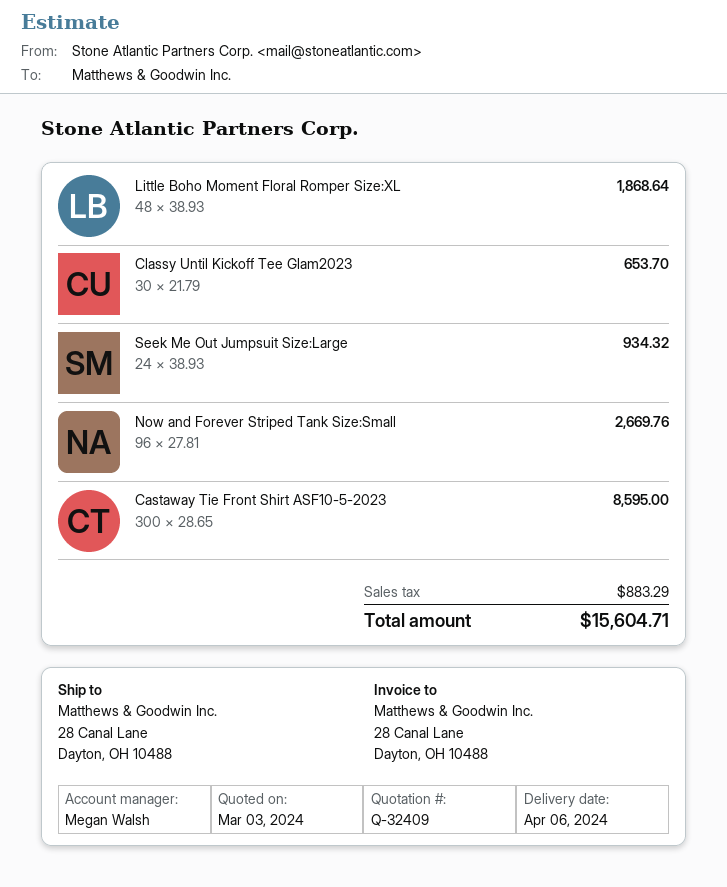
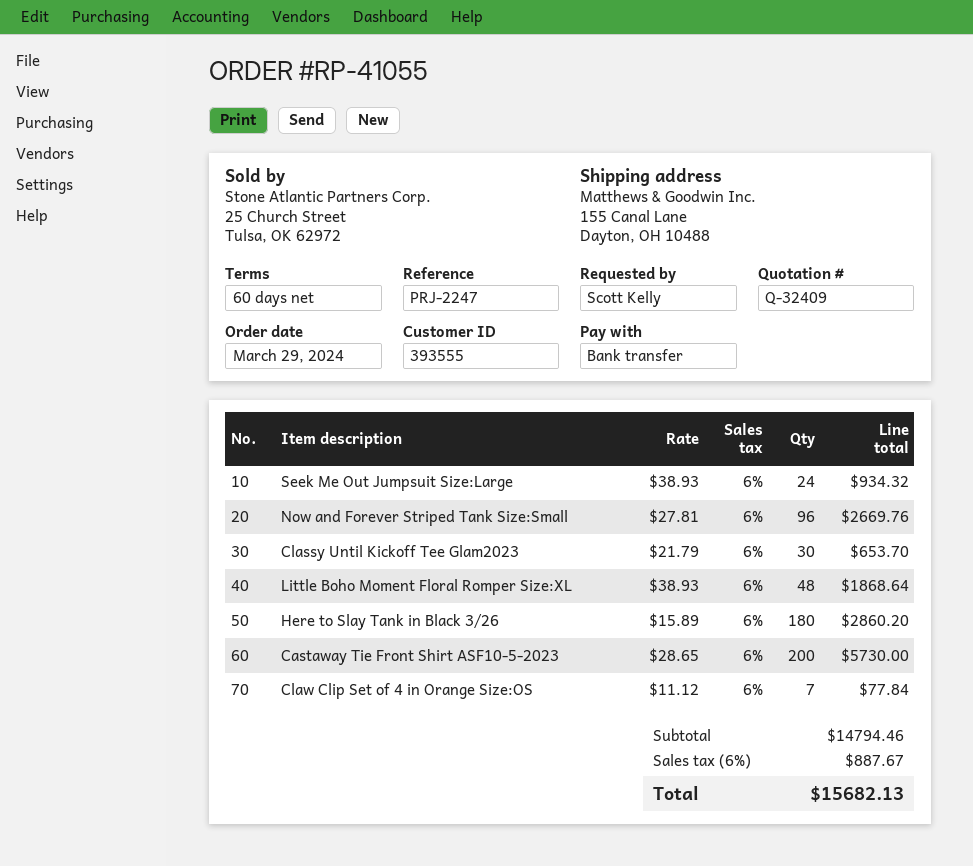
ship to: 28 Canal Lane, Dayton, OH 10488 -> 155 Canal Lane, Dayton, OH 10488
Castaway Tie Front Shirt ASF10-5-2023: 300 x 28.65 = 8595.00 -> 200 x 28.65 = 5730.00
Here to Slay Tank in Black 3/26: none -> 180 x 15.89 = 2860.20
Claw Clip Set of 4 in Orange Size:OS: none -> 7 x 11.12 = 77.84
tax: 883.29 -> 887.67
total: 15604.71 -> 15682.13

